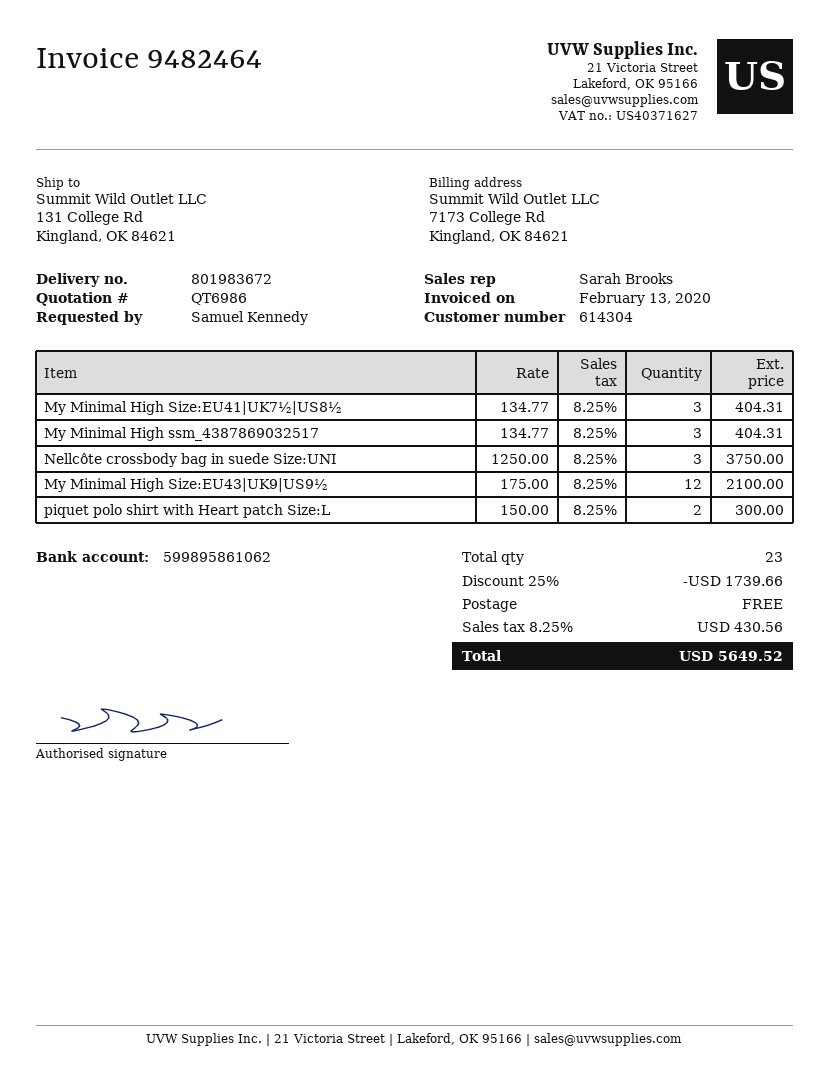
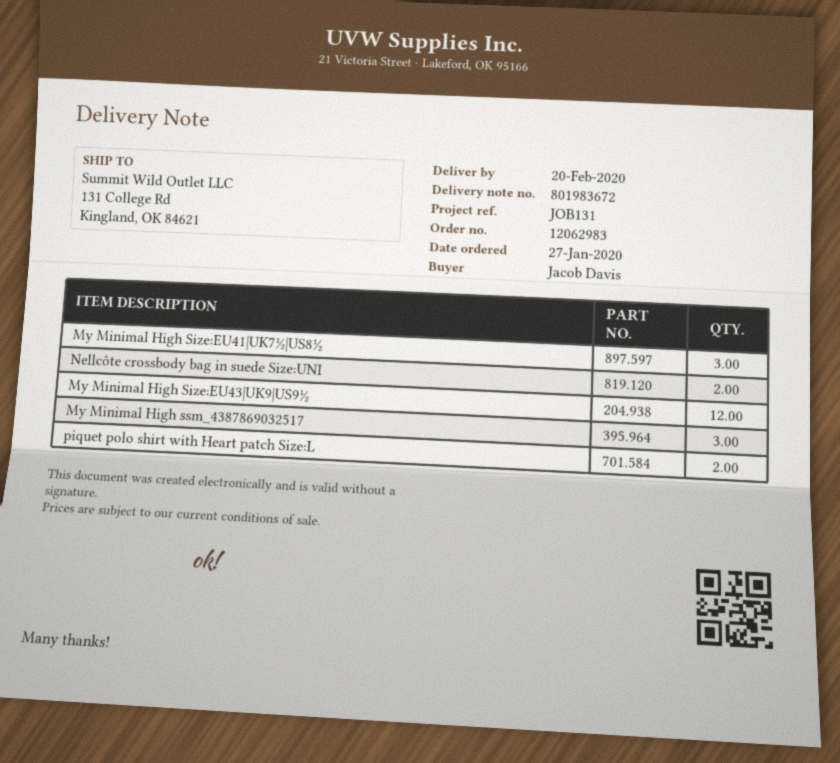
ordered by: Samuel Kennedy -> Jacob Davis
Nellcôte crossbody bag in suede Size:UNI: 3 -> 2

